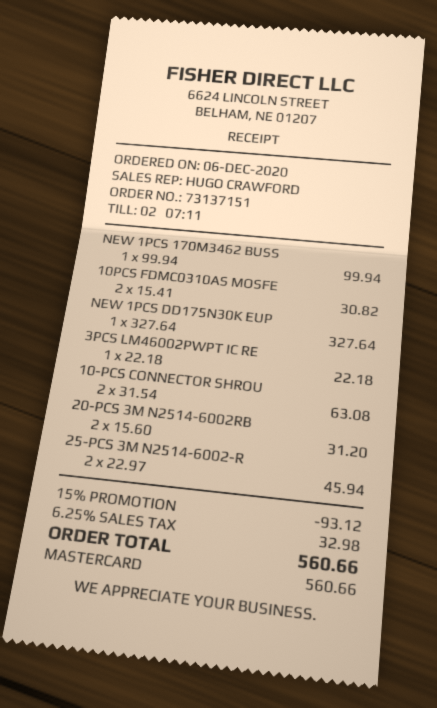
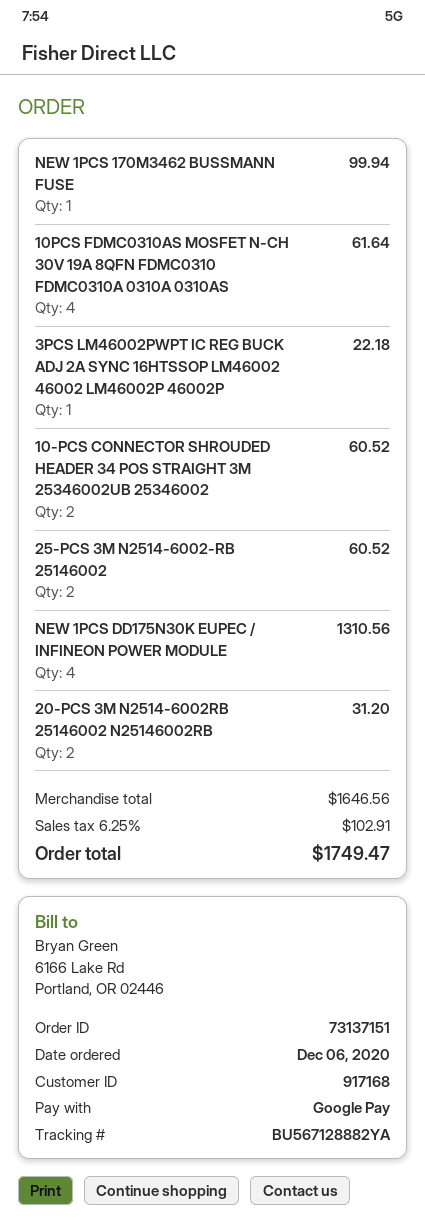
payment method: Mastercard -> Google Pay
10PCS FDMC0310AS MOSFE: 2 for 30.82 -> 4 for 61.64
NEW 1PCS DD175N30K EUP: 1 for 327.64 -> 4 for 1310.56
10-PCS CONNECTOR SHROU: 2 for 63.08 -> 2 for 60.52
25-PCS 3M N2514-6002-R: 2 for 45.94 -> 2 for 60.52
discount: 15% = 93.12 -> none
tax: 6.25% = 32.98 -> 6.25% = 102.91
total: 560.66 -> 1749.47

